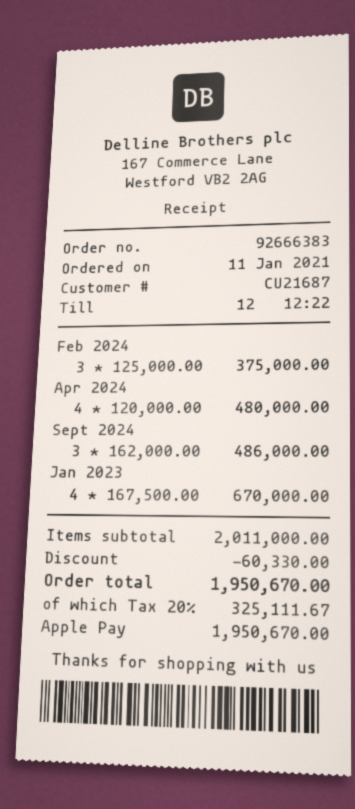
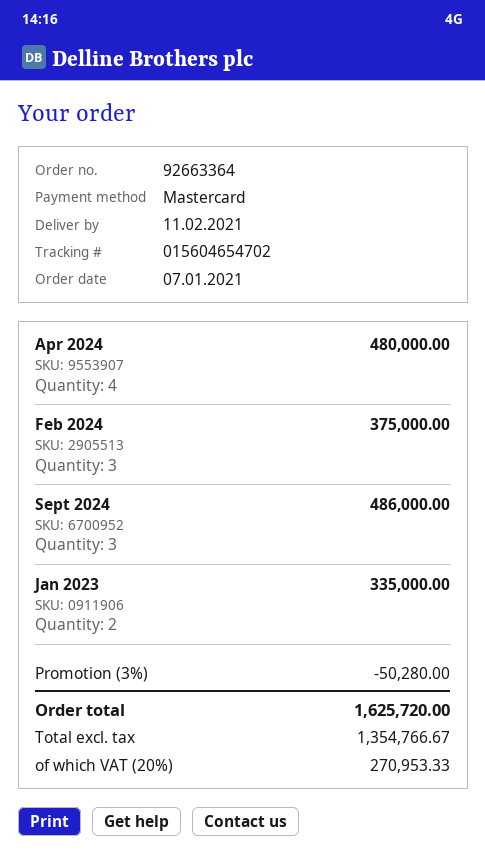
order number: 92666383 -> 92663364
order date: 2021-01-11 -> 2021-01-07
payment method: Apple Pay -> Mastercard
Jan 2023: 4 for 670000.00 -> 2 for 335000.00
discount: 60330.00 -> 50280.00
tax: 20% = 325111.67 -> 20% = 270953.33
total: 1950670.00 -> 1625720.00

